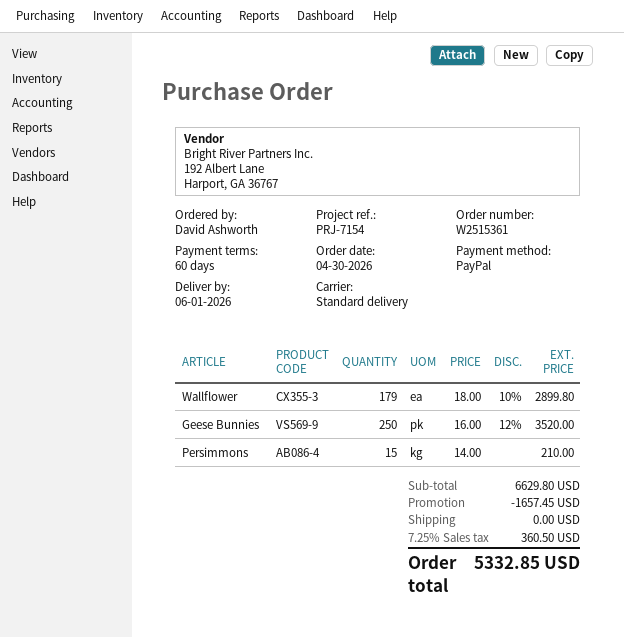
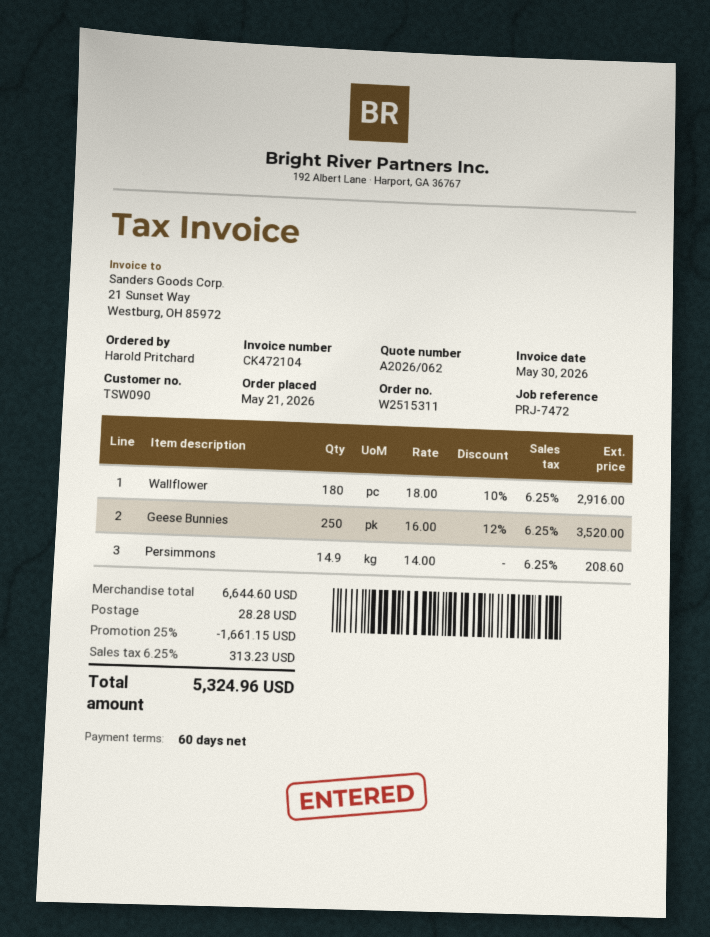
order number: W2515361 -> W2515311
order date: 2026-04-30 -> 2026-05-21
reference: PRJ-7154 -> PRJ-7472
ordered by: David Ashworth -> Harold Pritchard
Wallflower: 179 x 18.00 - 10% = 2899.80 -> 180 x 18.00 - 10% = 2916.00
Persimmons: 15 x 14.00 = 210.00 -> 14.9 x 14.00 = 208.60
subtotal: 6629.80 -> 6644.60
discount: 1657.45 -> 1661.15
shipping: 0.00 -> 28.28
tax: 7.25% = 360.50 -> 6.25% = 313.23
total: 5332.85 -> 5324.96

